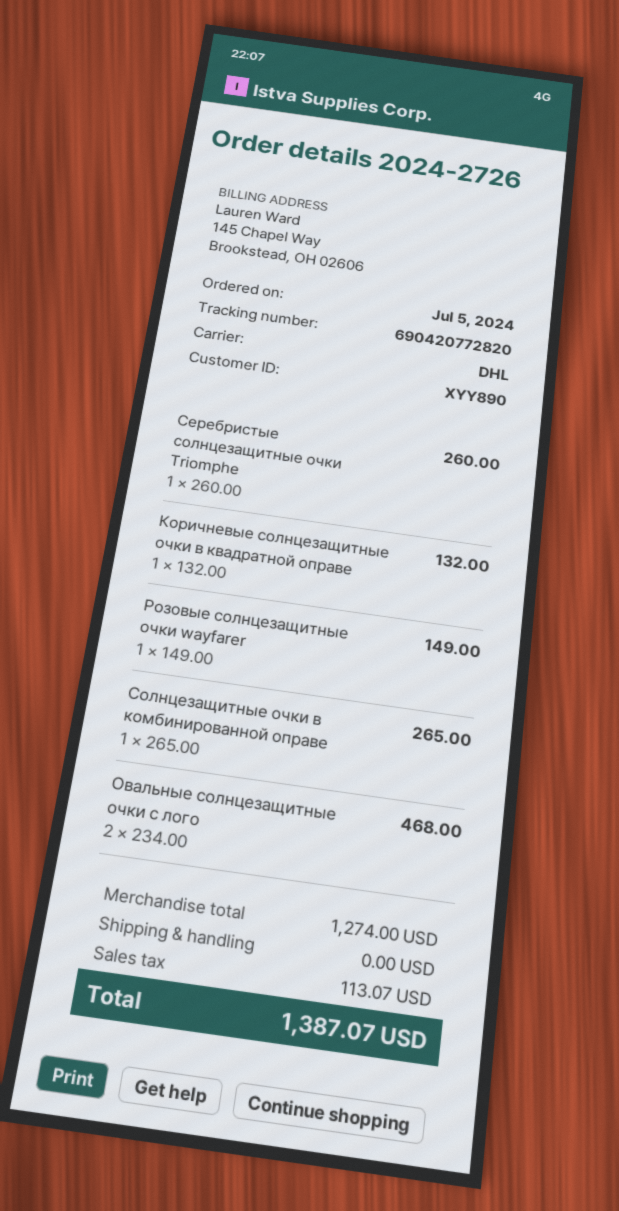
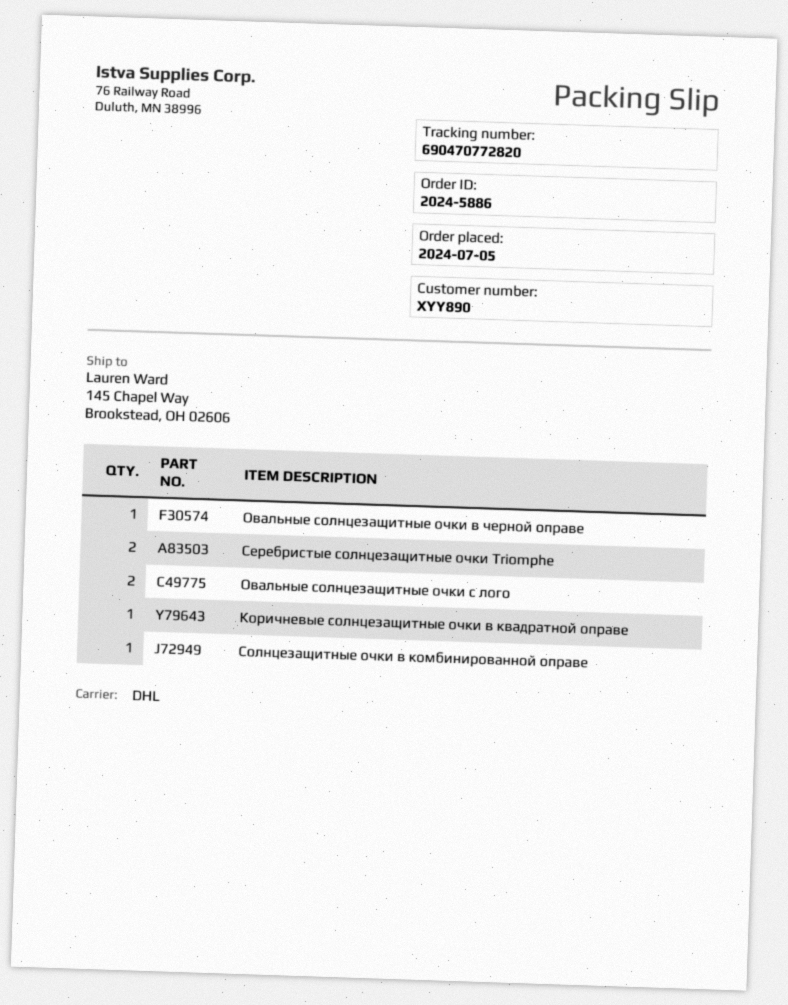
order number: 2024-2726 -> 2024-5886
tracking number: 690420772820 -> 690470772820
Серебристые солнцезащитные очки Triomphe: 1 -> 2
Розовые солнцезащитные очки wayfarer: 1 -> none
Овальные солнцезащитные очки в черной оправе: none -> 1

